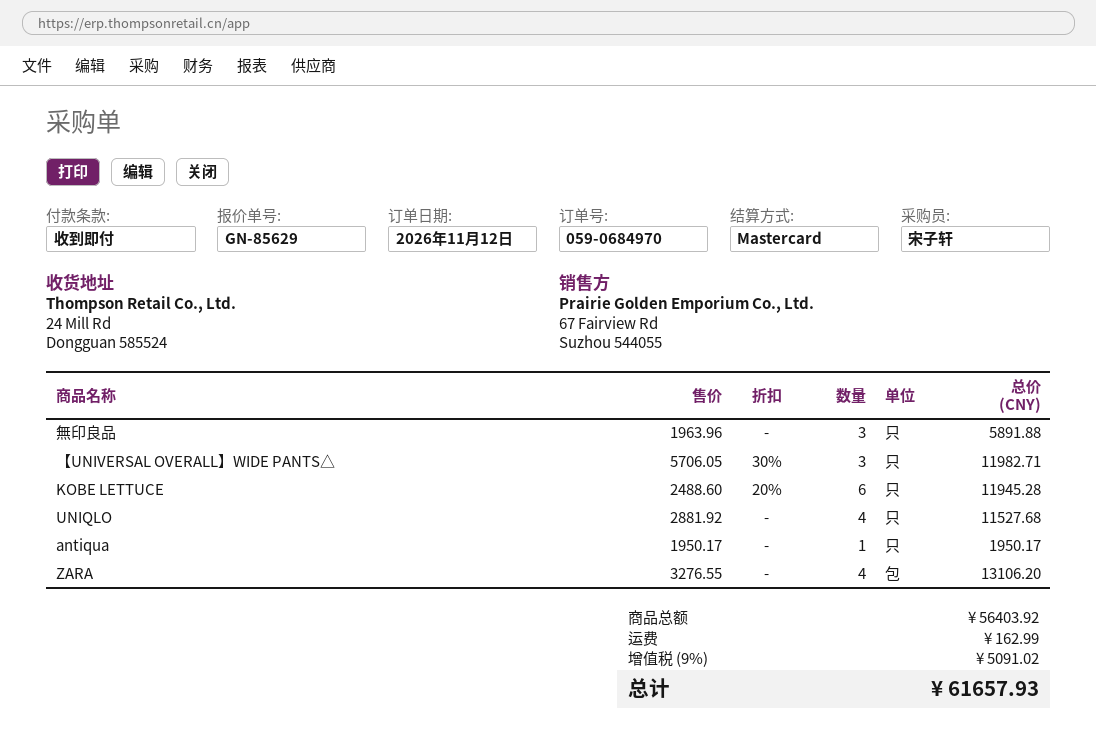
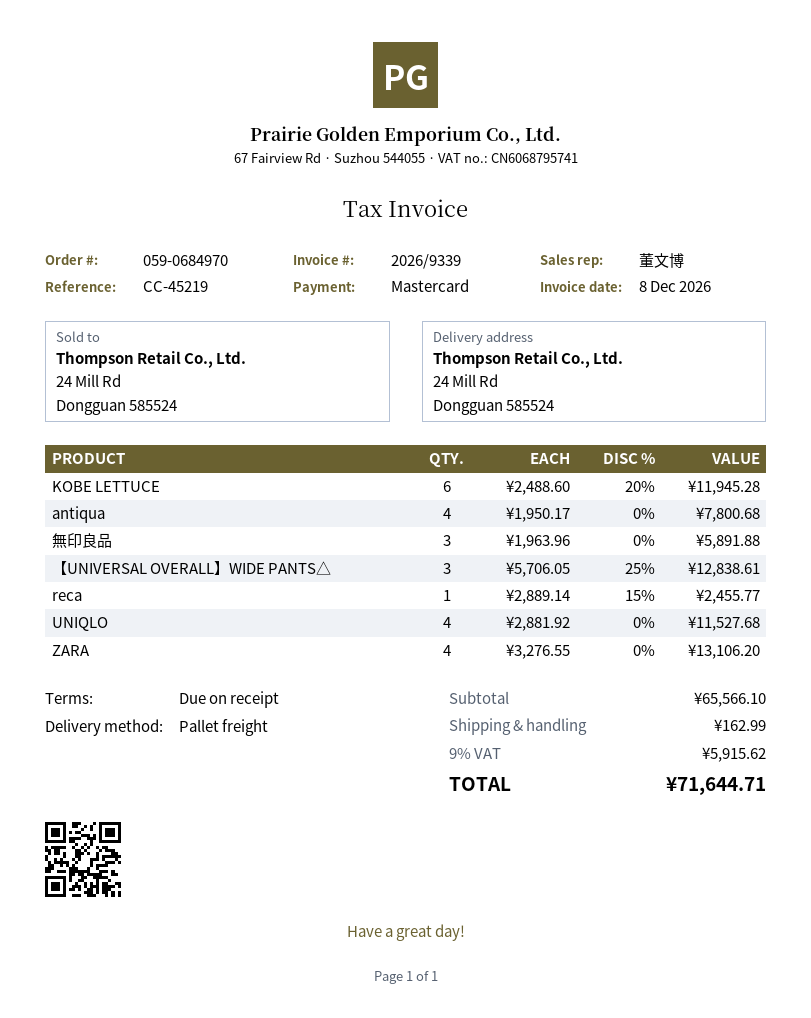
【UNIVERSAL OVERALL】WIDE PANTS△: 3 x 5706.05 - 30% = 11982.71 -> 3 x 5706.05 - 25% = 12838.61
antiqua: 1 x 1950.17 = 1950.17 -> 4 x 1950.17 = 7800.68
reca: none -> 1 x 2889.14 - 15% = 2455.77
subtotal: 56403.92 -> 65566.10
tax: 9% = 5091.02 -> 9% = 5915.62
total: 61657.93 -> 71644.71

